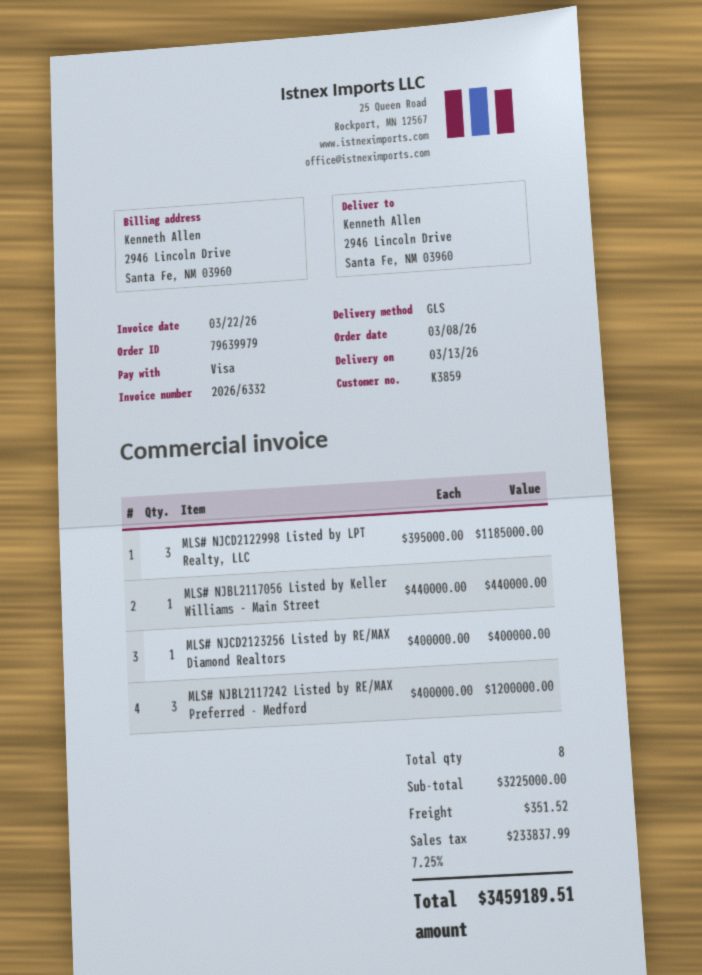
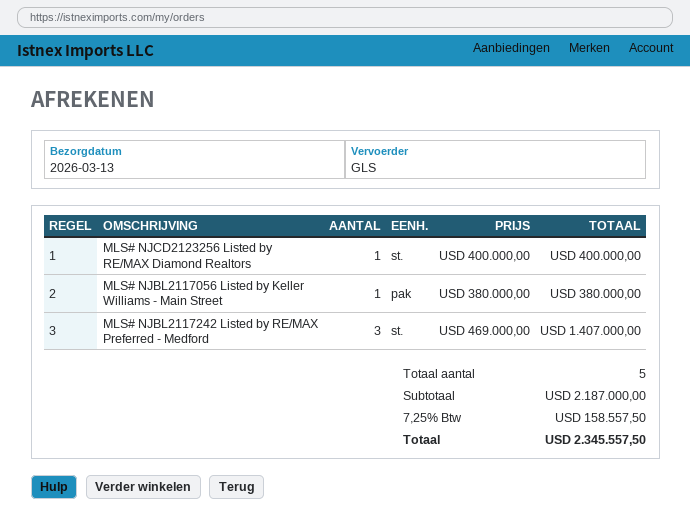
MLS# NJCD2122998 Listed by LPT Realty, LLC: 3 x 395000.00 = 1185000.00 -> none
MLS# NJBL2117056 Listed by Keller Williams - Main Street: 1 x 440000.00 = 440000.00 -> 1 x 380000.00 = 380000.00
MLS# NJBL2117242 Listed by RE/MAX Preferred - Medford: 3 x 400000.00 = 1200000.00 -> 3 x 469000.00 = 1407000.00
total quantity: 8 -> 5
subtotal: 3225000.00 -> 2187000.00
shipping: 351.52 -> none
tax: 7.25% = 233837.99 -> 7.25% = 158557.50
total: 3459189.51 -> 2345557.50

